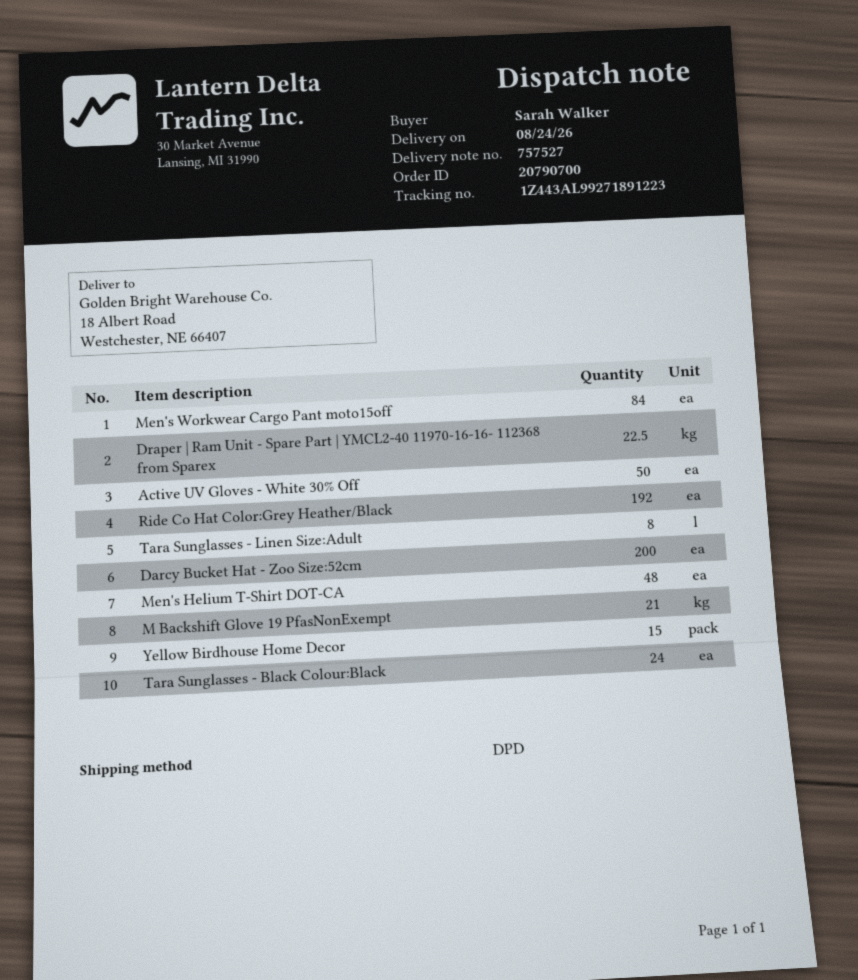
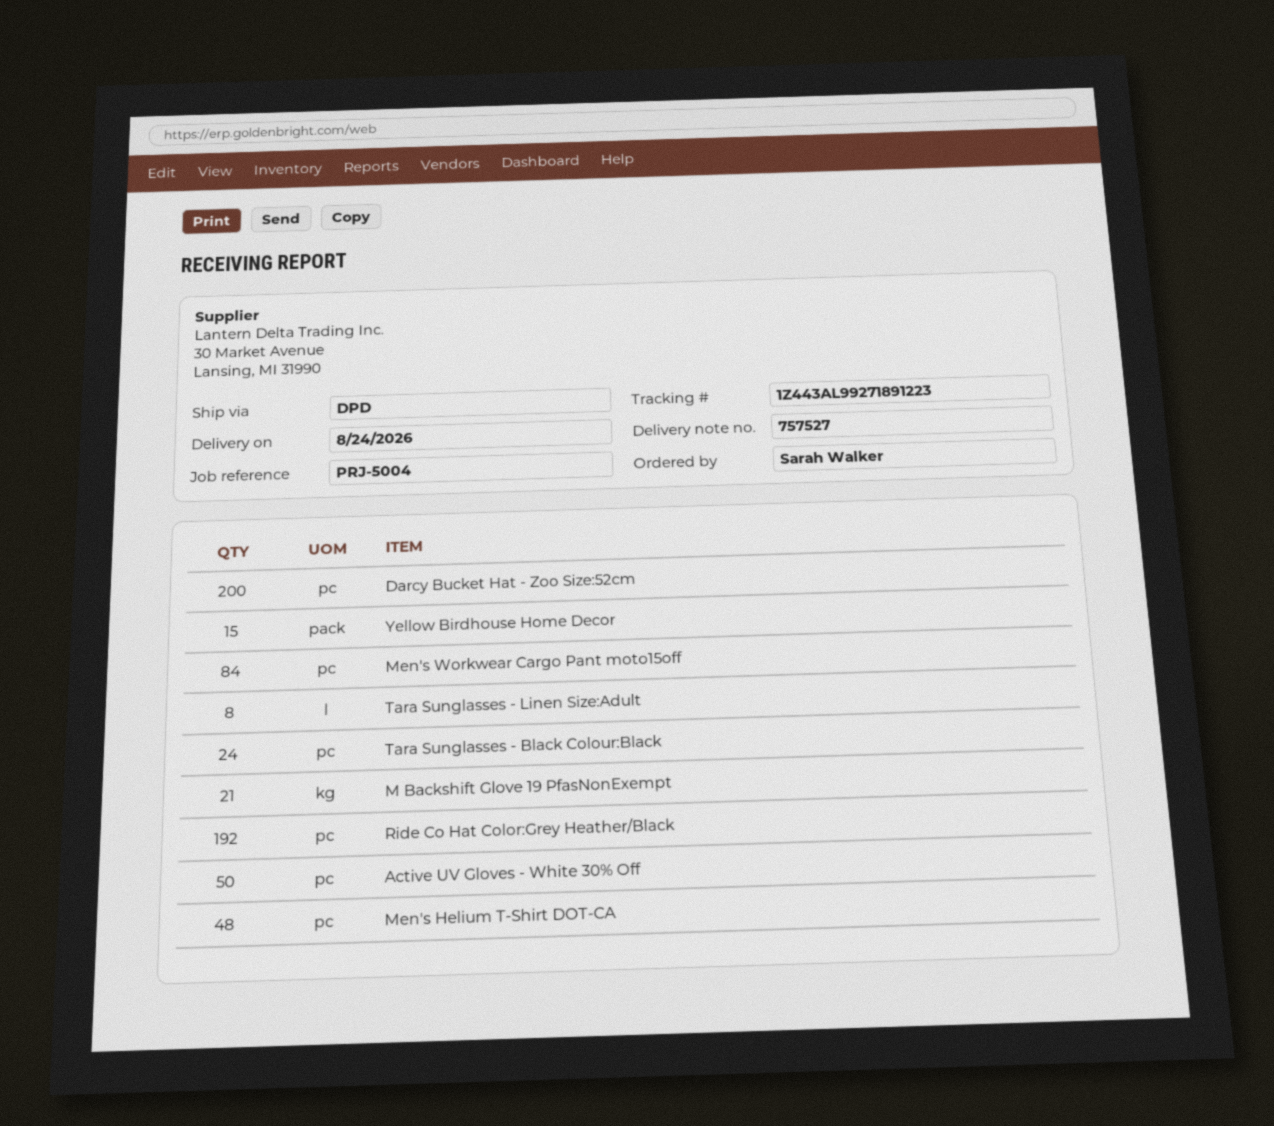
Draper | Ram Unit - Spare Part | YMCL2-40 11970-16-16- 112368 from Sparex: 22.5 -> none

